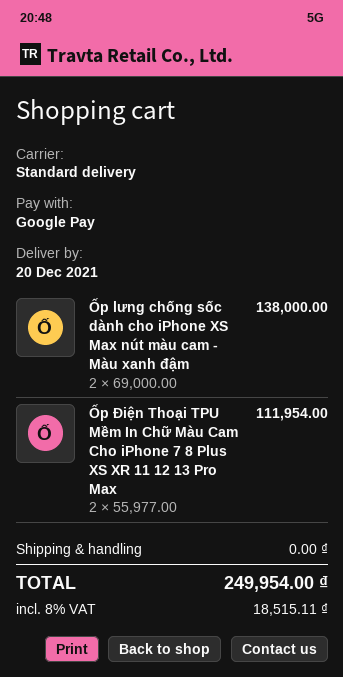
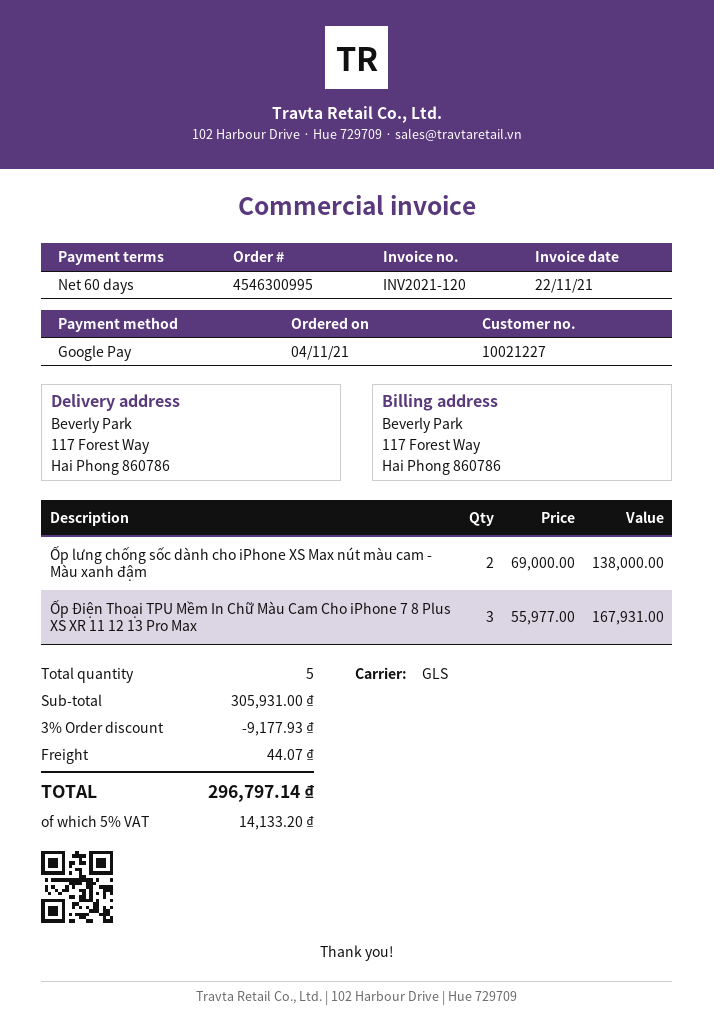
shipping method: standard -> GLS
Ốp Điện Thoại TPU Mềm In Chữ Màu Cam Cho iPhone 7 8 Plus XS XR 11 12 13 Pro Max: 2 x 55977.00 = 111954.00 -> 3 x 55977.00 = 167931.00
discount: none -> 3% = 9177.93
shipping: 0.00 -> 44.07
tax: 8% = 18515.11 -> 5% = 14133.20
total: 249954.00 -> 296797.14

